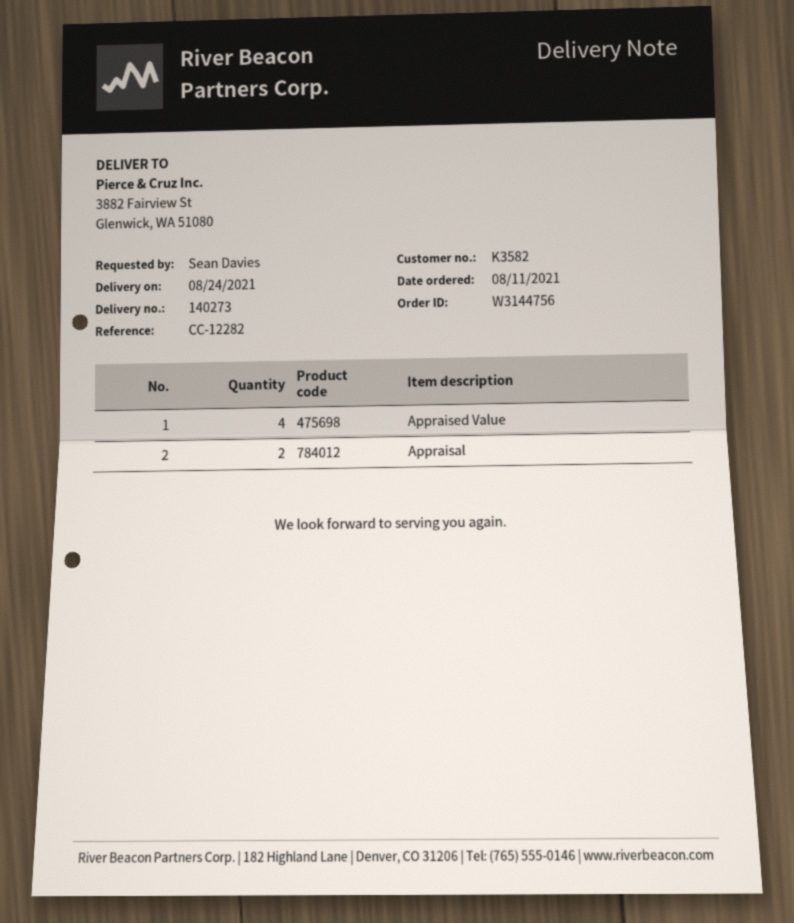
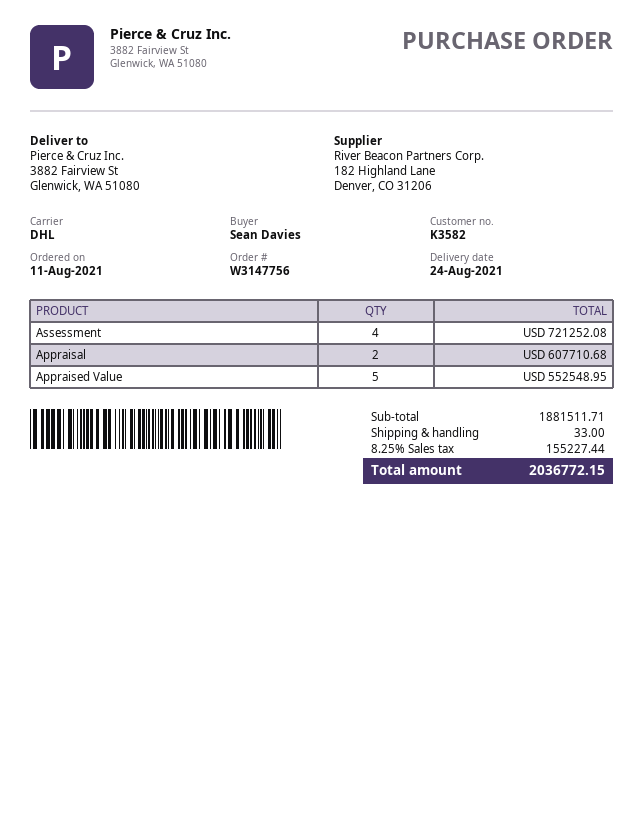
order number: W3144756 -> W3147756
Appraised Value: 4 -> 5
Assessment: none -> 4

